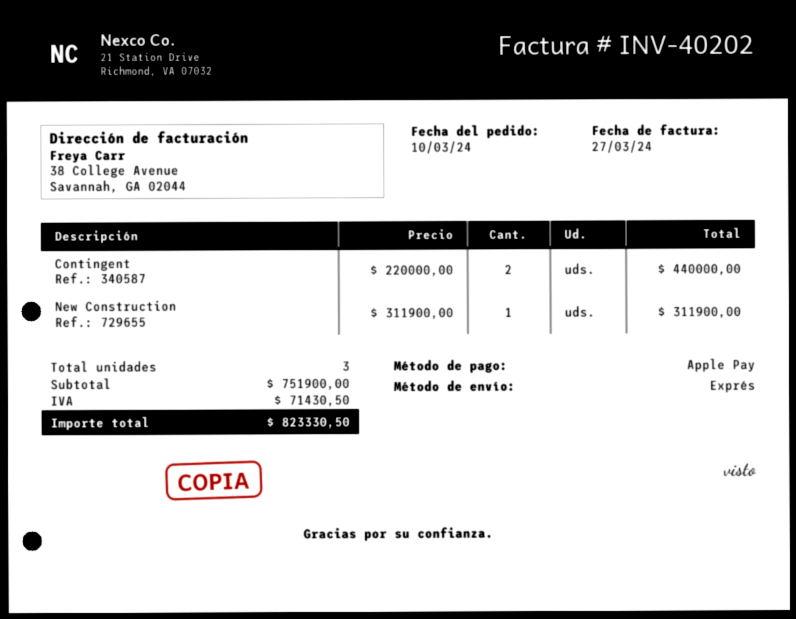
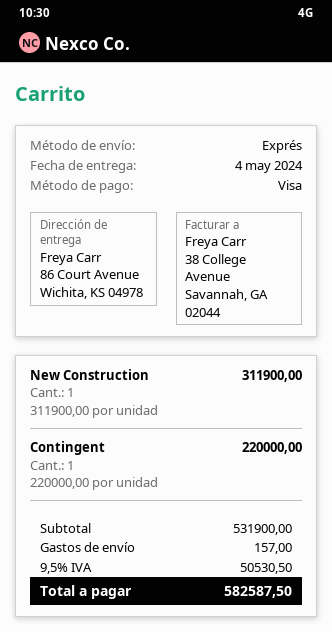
payment method: Apple Pay -> Visa
Contingent: 2 x 220000.00 = 440000.00 -> 1 x 220000.00 = 220000.00
subtotal: 751900.00 -> 531900.00
shipping: none -> 157.00
tax: 71430.50 -> 50530.50
total: 823330.50 -> 582587.50

